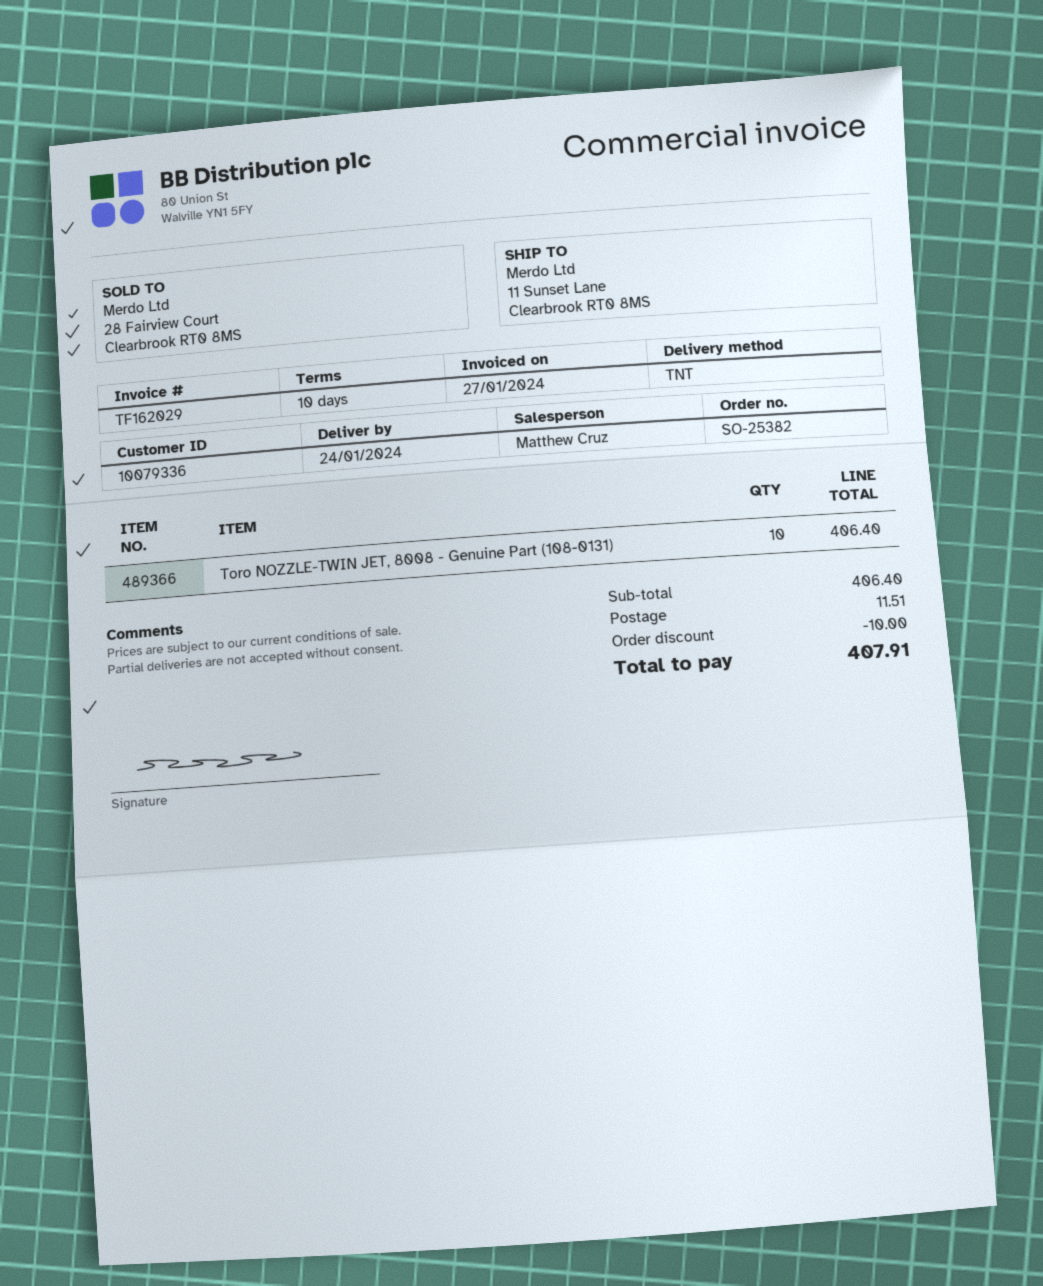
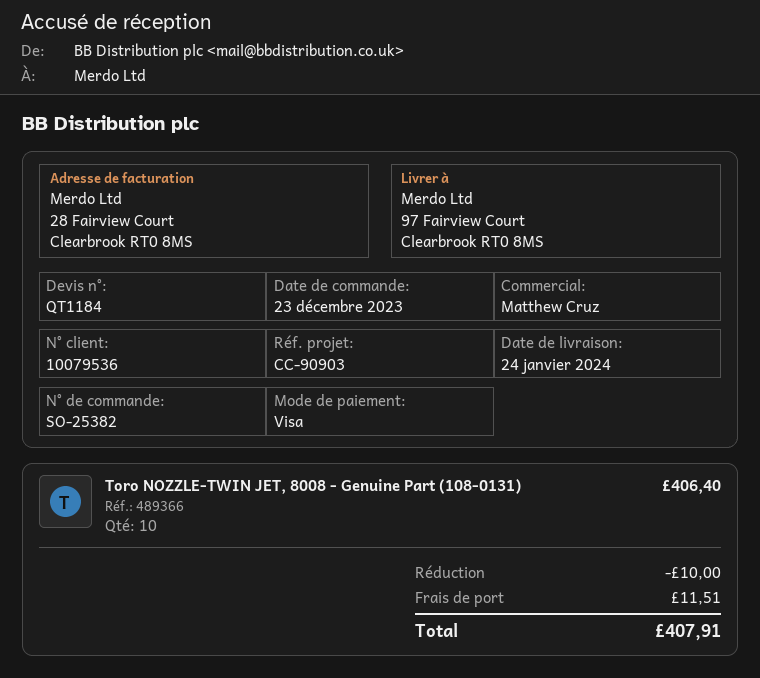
customer number: 10079336 -> 10079536
ship to: 11 Sunset Lane, Clearbrook RT0 8MS -> 97 Fairview Court, Clearbrook RT0 8MS

